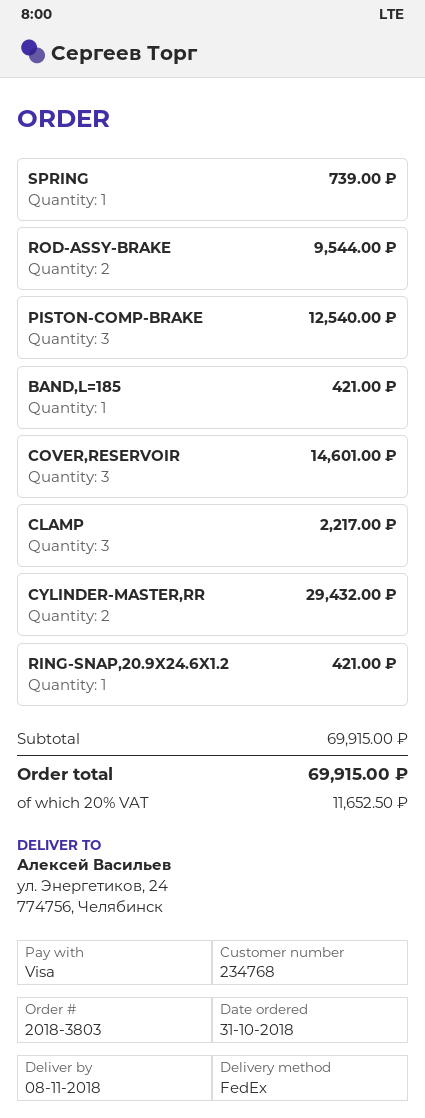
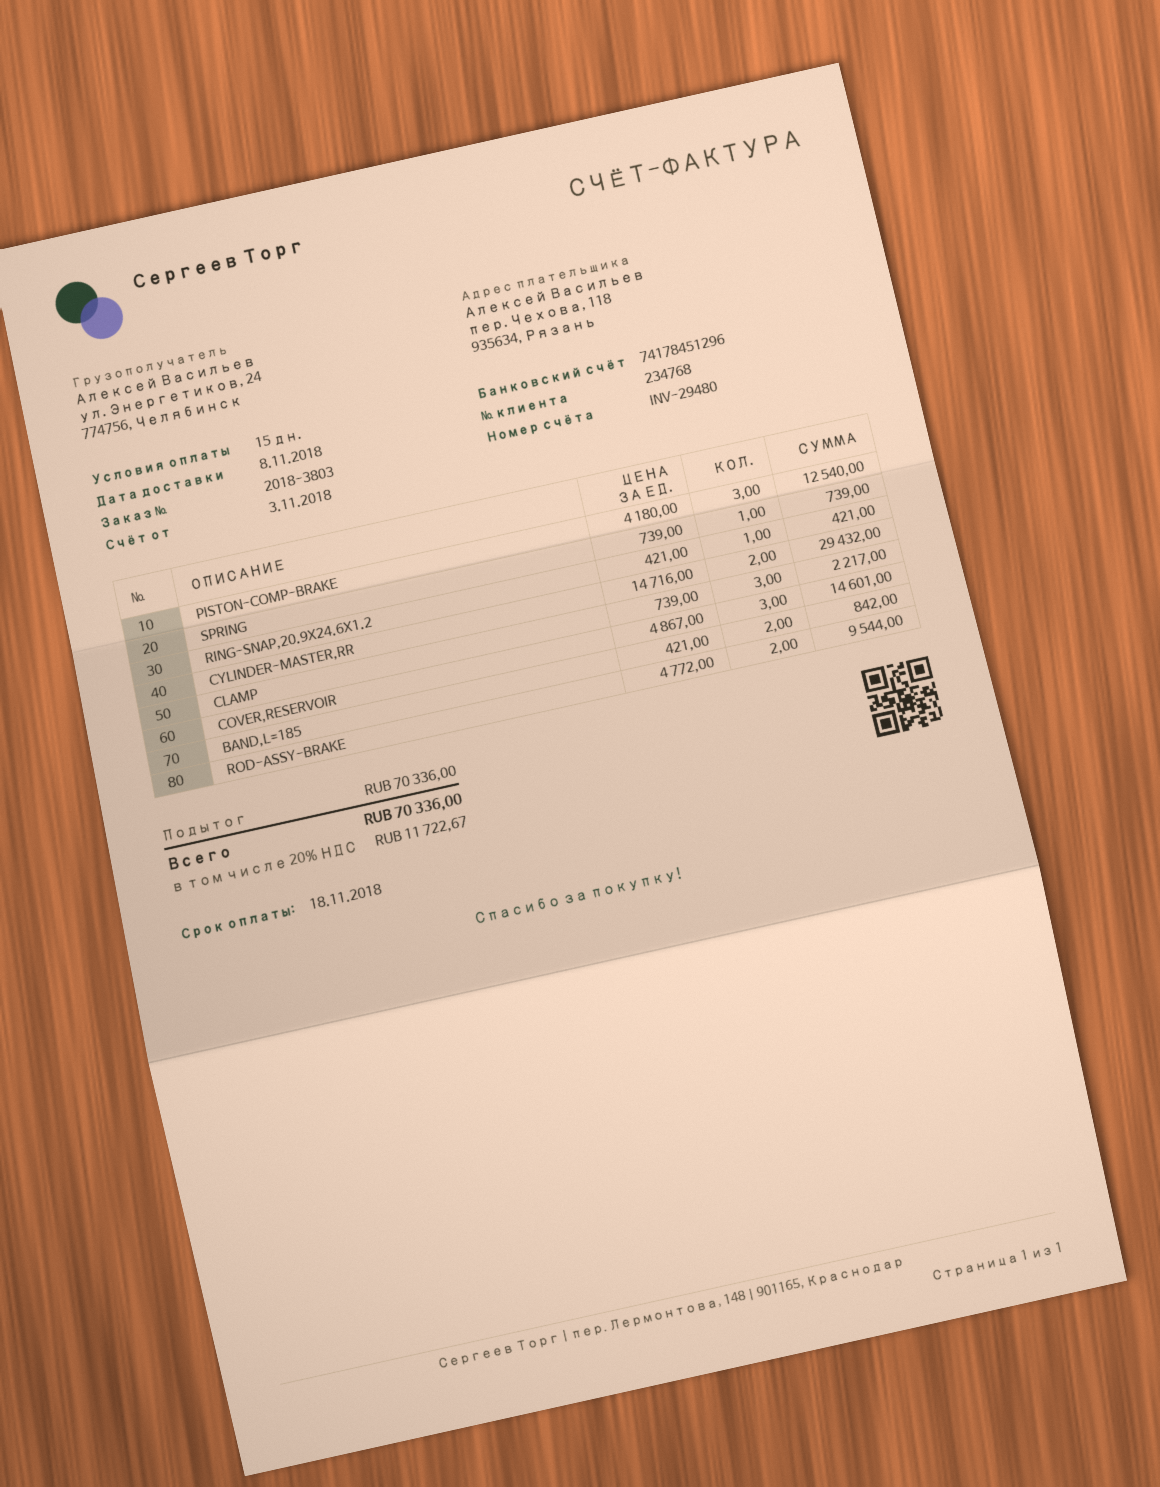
BAND,L=185: 1 for 421.00 -> 2 for 842.00
subtotal: 69915.00 -> 70336.00
tax: 20% = 11652.50 -> 20% = 11722.67
total: 69915.00 -> 70336.00

